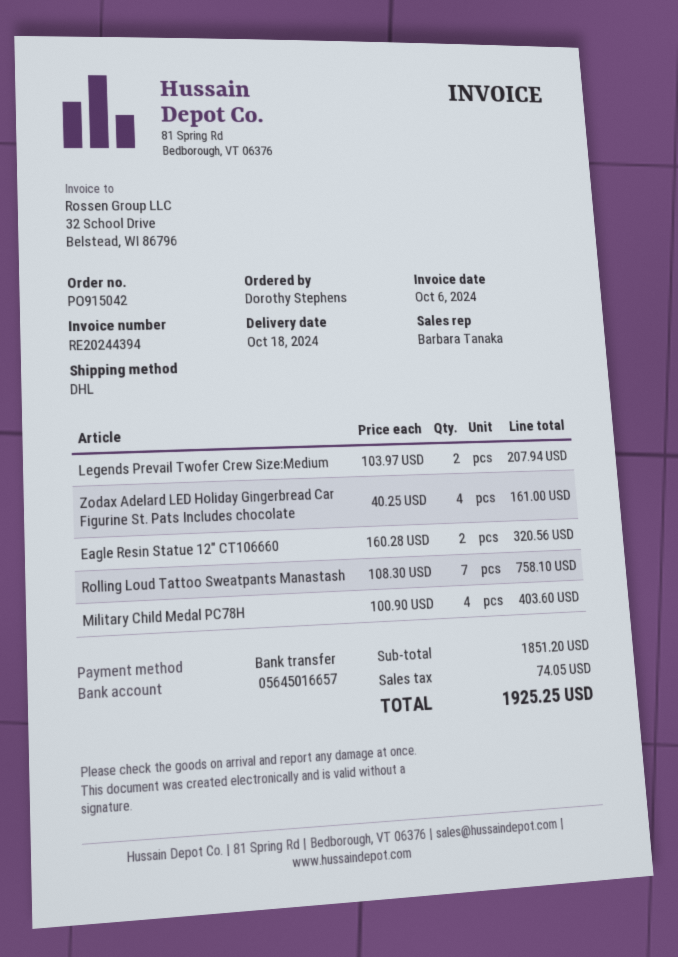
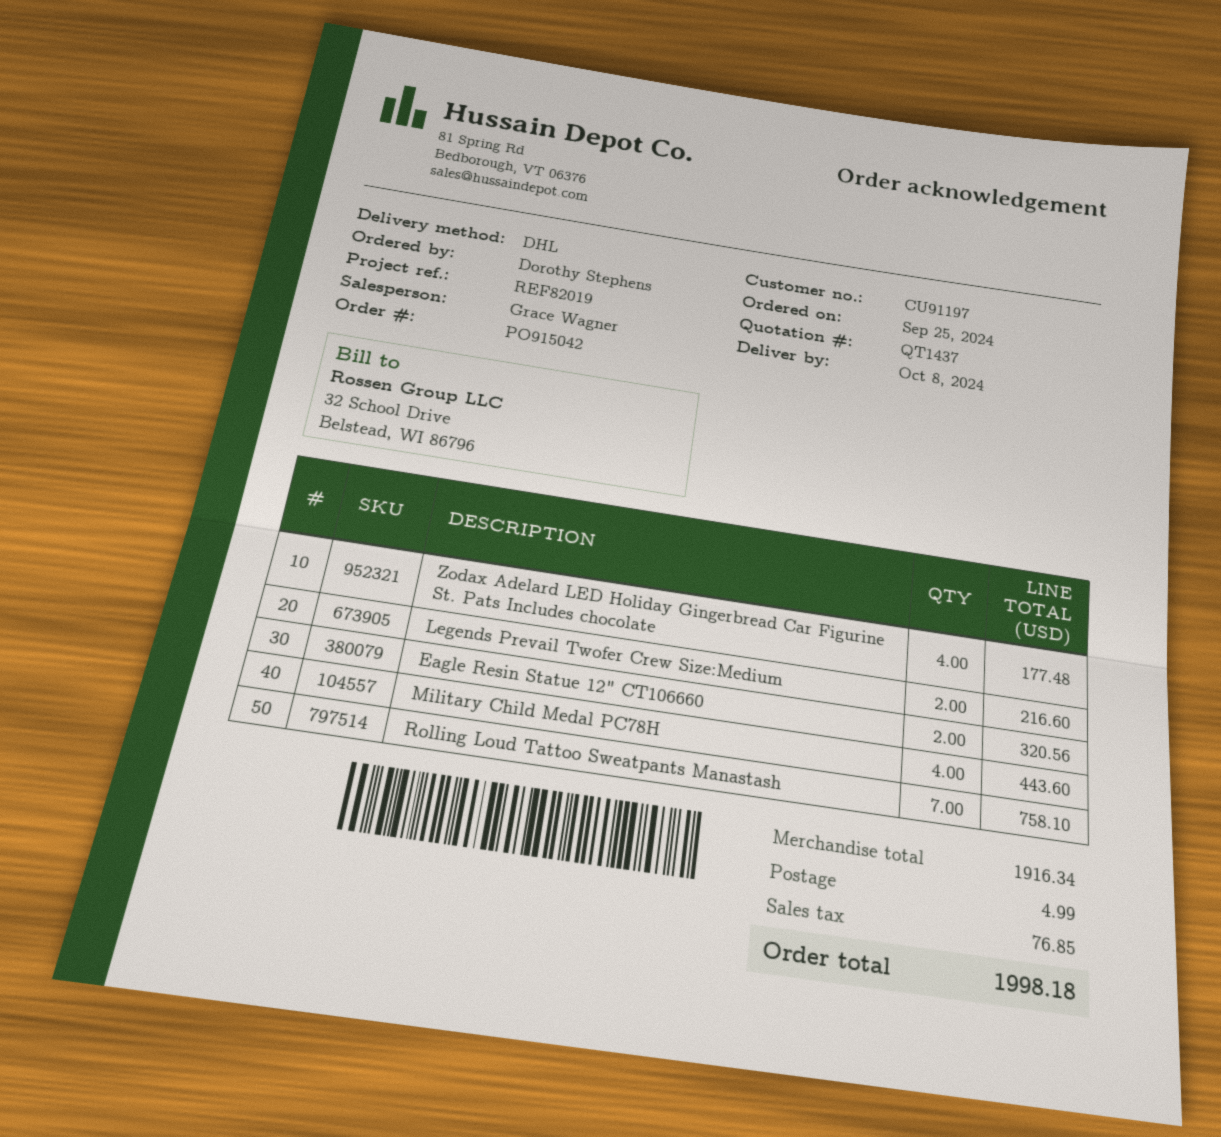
delivery date: 2024-10-18 -> 2024-10-08
sales rep: Barbara Tanaka -> Grace Wagner
Legends Prevail Twofer Crew Size:Medium: 2 for 207.94 -> 2 for 216.60
Zodax Adelard LED Holiday Gingerbread Car Figurine St. Pats Includes chocolate: 4 for 161.00 -> 4 for 177.48
Military Child Medal PC78H: 4 for 403.60 -> 4 for 443.60
subtotal: 1851.20 -> 1916.34
shipping: none -> 4.99
tax: 74.05 -> 76.85
total: 1925.25 -> 1998.18

